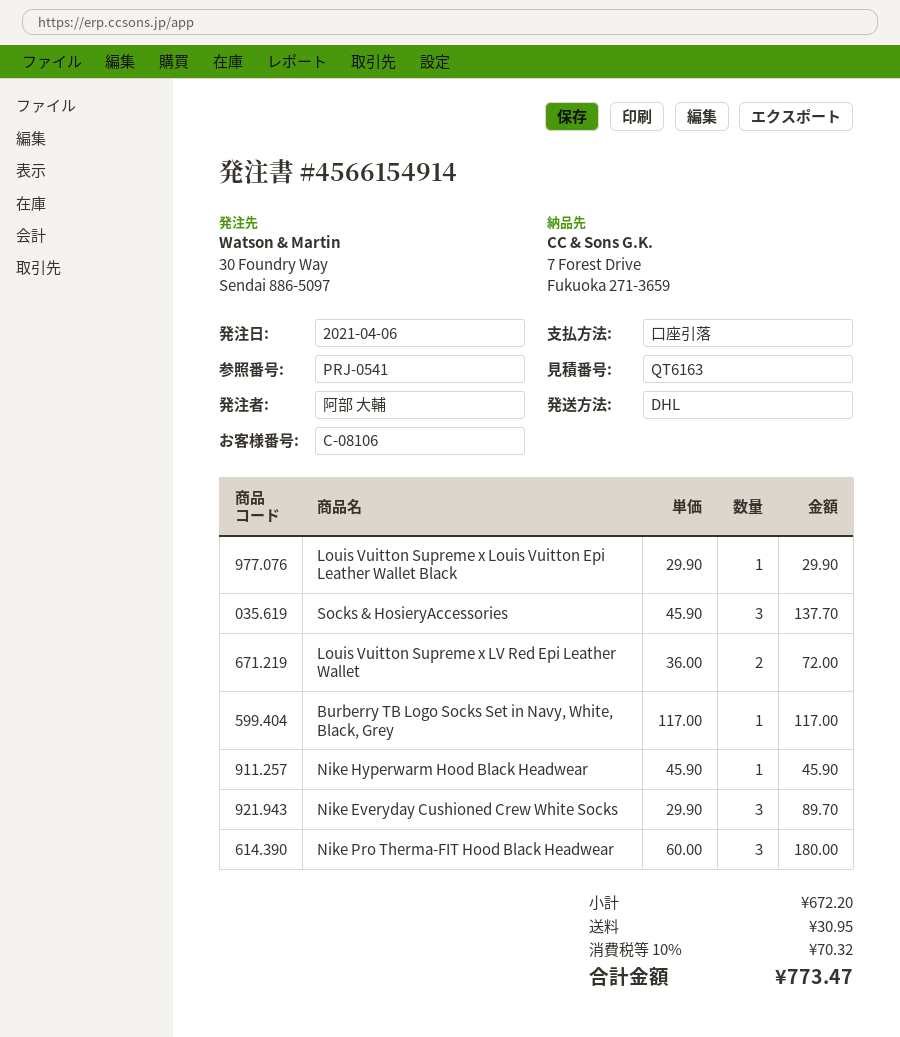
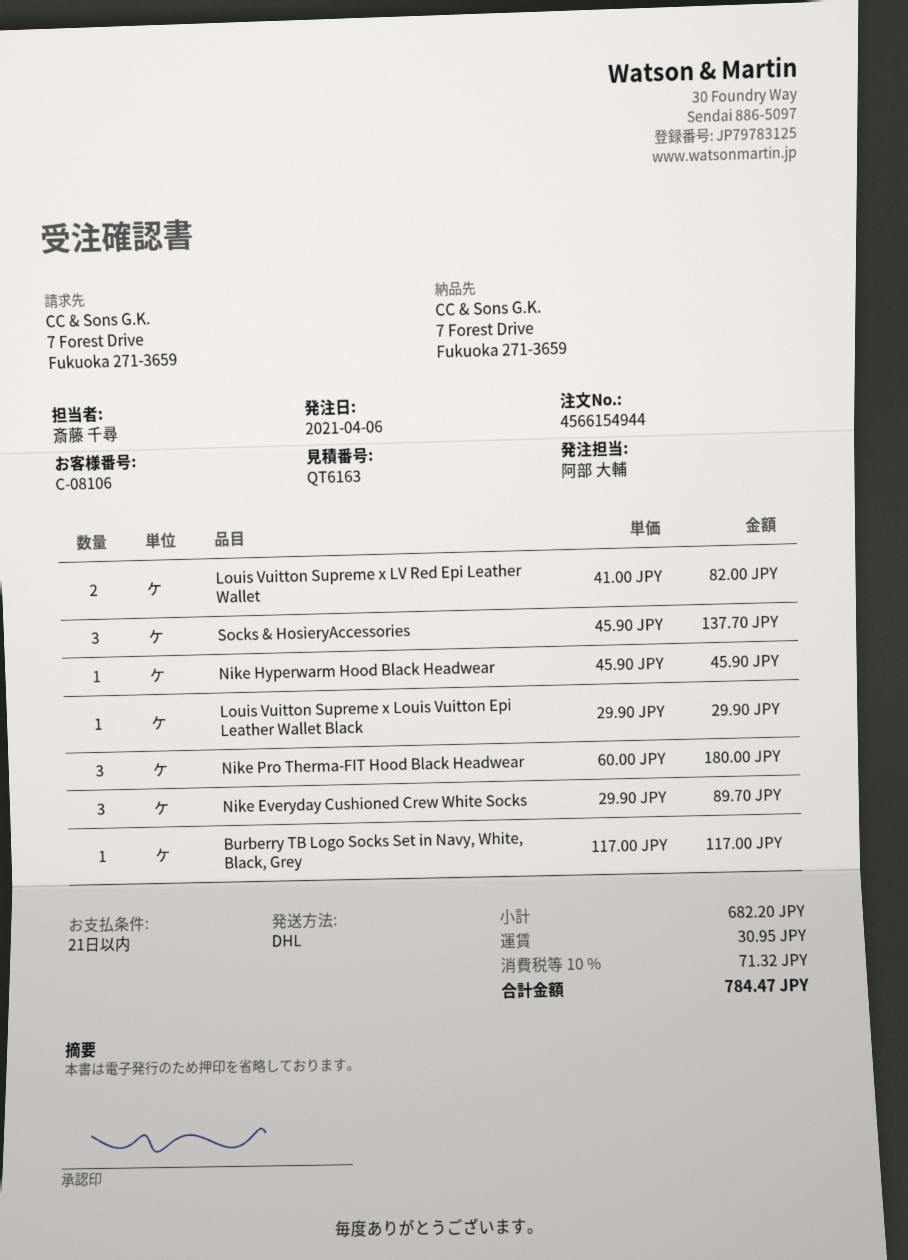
order number: 4566154914 -> 4566154944
Louis Vuitton Supreme x LV Red Epi Leather Wallet: 2 x 36.00 = 72.00 -> 2 x 41.00 = 82.00
subtotal: 672.20 -> 682.20
tax: 10% = 70.32 -> 10% = 71.32
total: 773.47 -> 784.47

